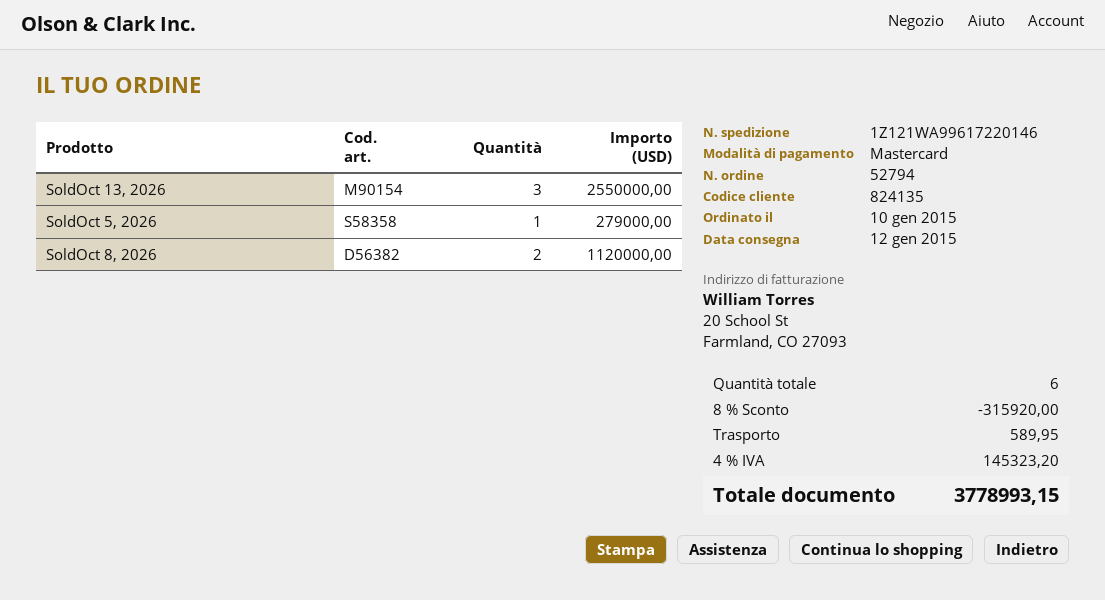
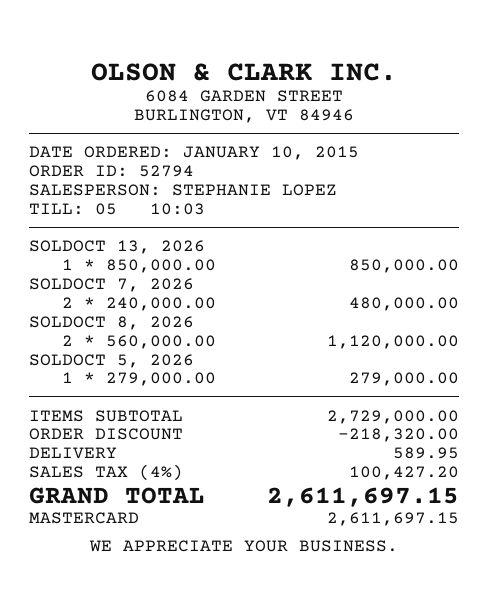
SoldOct 13, 2026: 3 for 2550000.00 -> 1 for 850000.00
SOLDOCT 7, 2026: none -> 2 for 480000.00
discount: 315920.00 -> 218320.00
tax: 4% = 145323.20 -> 4% = 100427.20
total: 3778993.15 -> 2611697.15

